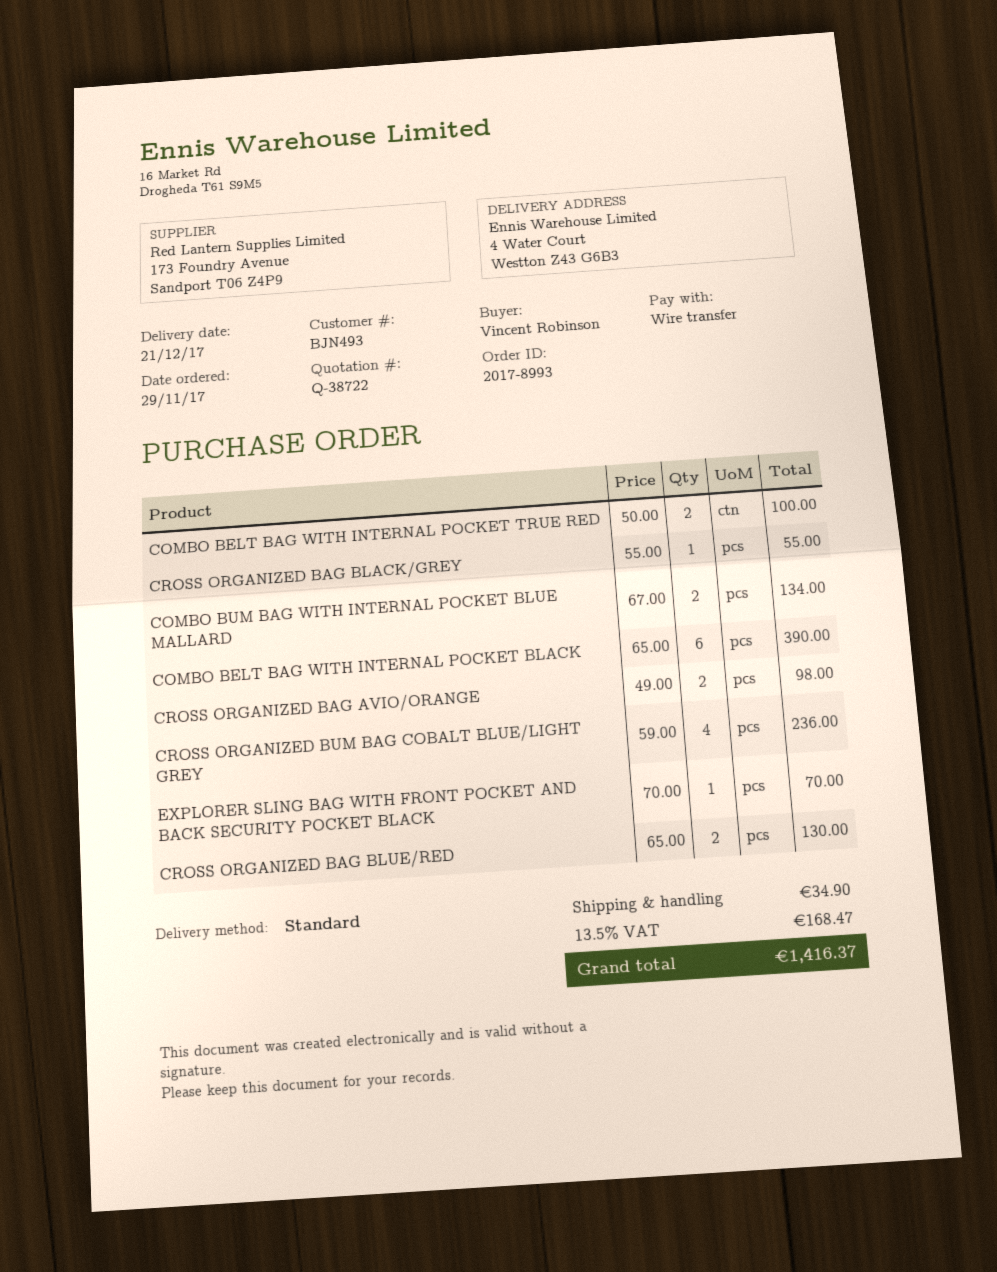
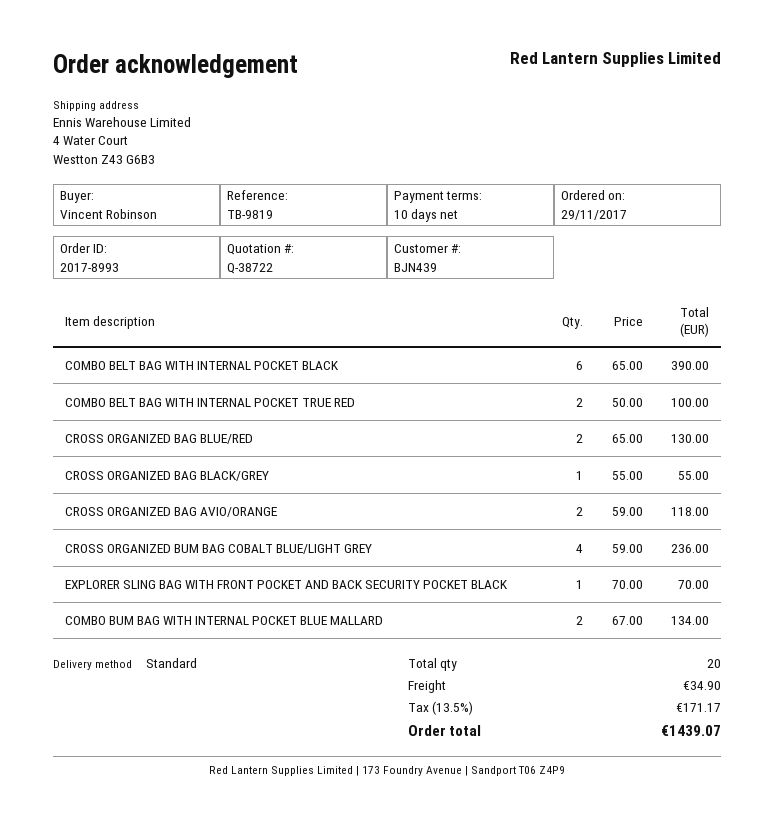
customer number: BJN493 -> BJN439
CROSS ORGANIZED BAG AVIO/ORANGE: 2 x 49.00 = 98.00 -> 2 x 59.00 = 118.00
tax: 13.5% = 168.47 -> 13.5% = 171.17
total: 1416.37 -> 1439.07

